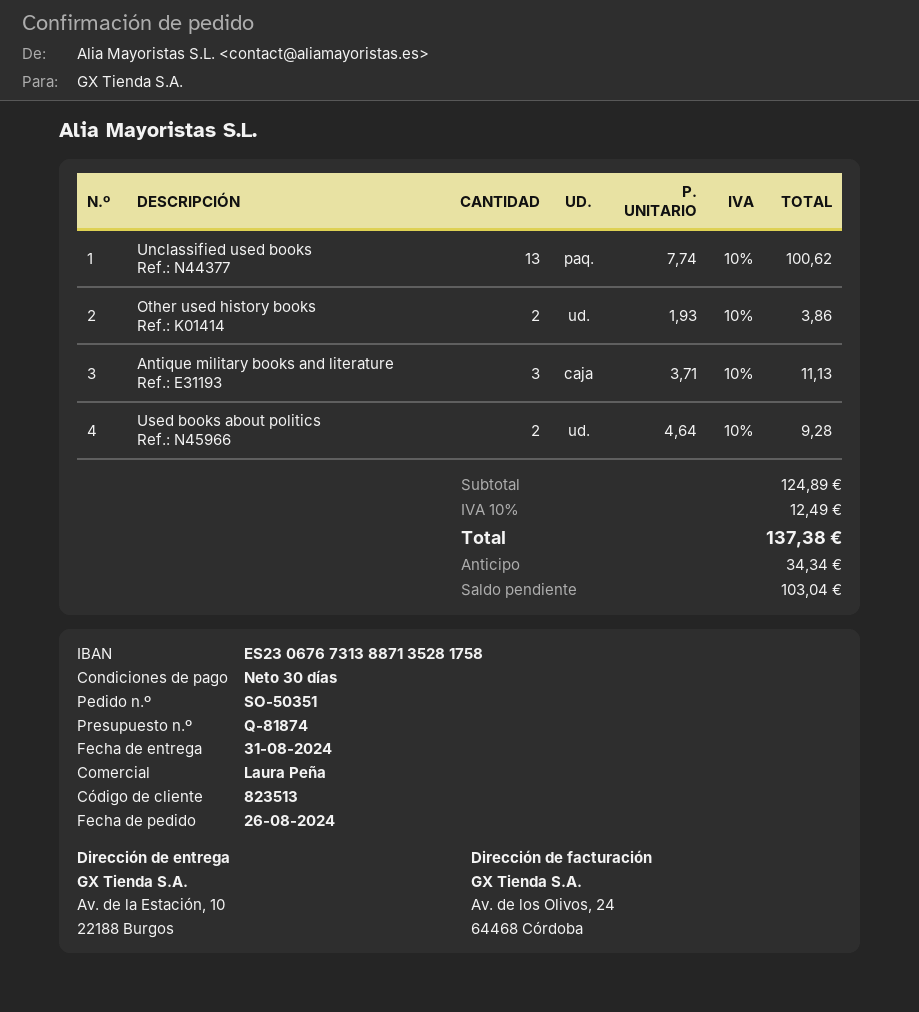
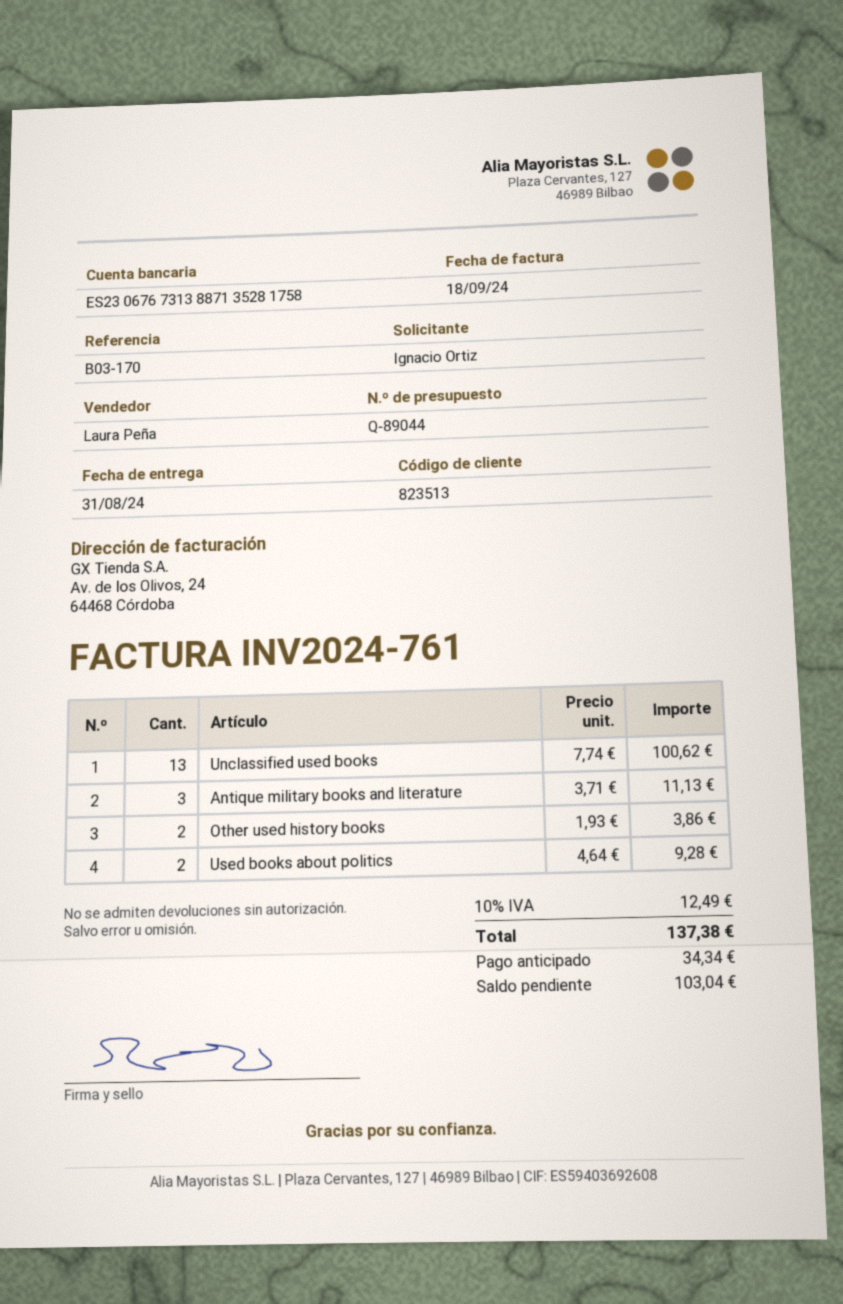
quote number: Q-81874 -> Q-89044

